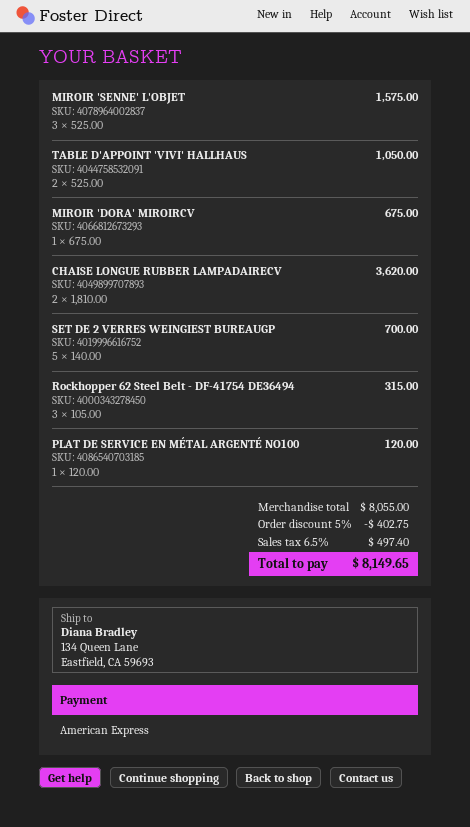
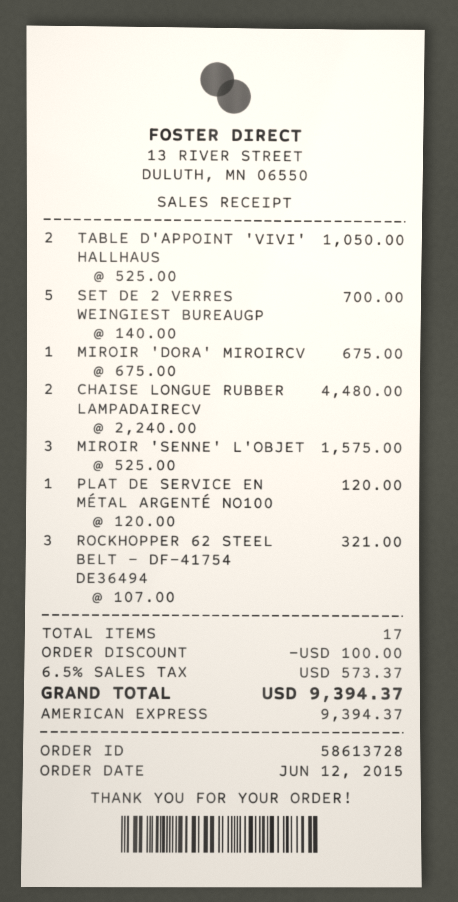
CHAISE LONGUE RUBBER LAMPADAIRECV: 2 x 1810.00 = 3620.00 -> 2 x 2240.00 = 4480.00
Rockhopper 62 Steel Belt - DF-41754 DE36494: 3 x 105.00 = 315.00 -> 3 x 107.00 = 321.00
discount: 402.75 -> 100.00
tax: 6.5% = 497.40 -> 6.5% = 573.37
total: 8149.65 -> 9394.37

